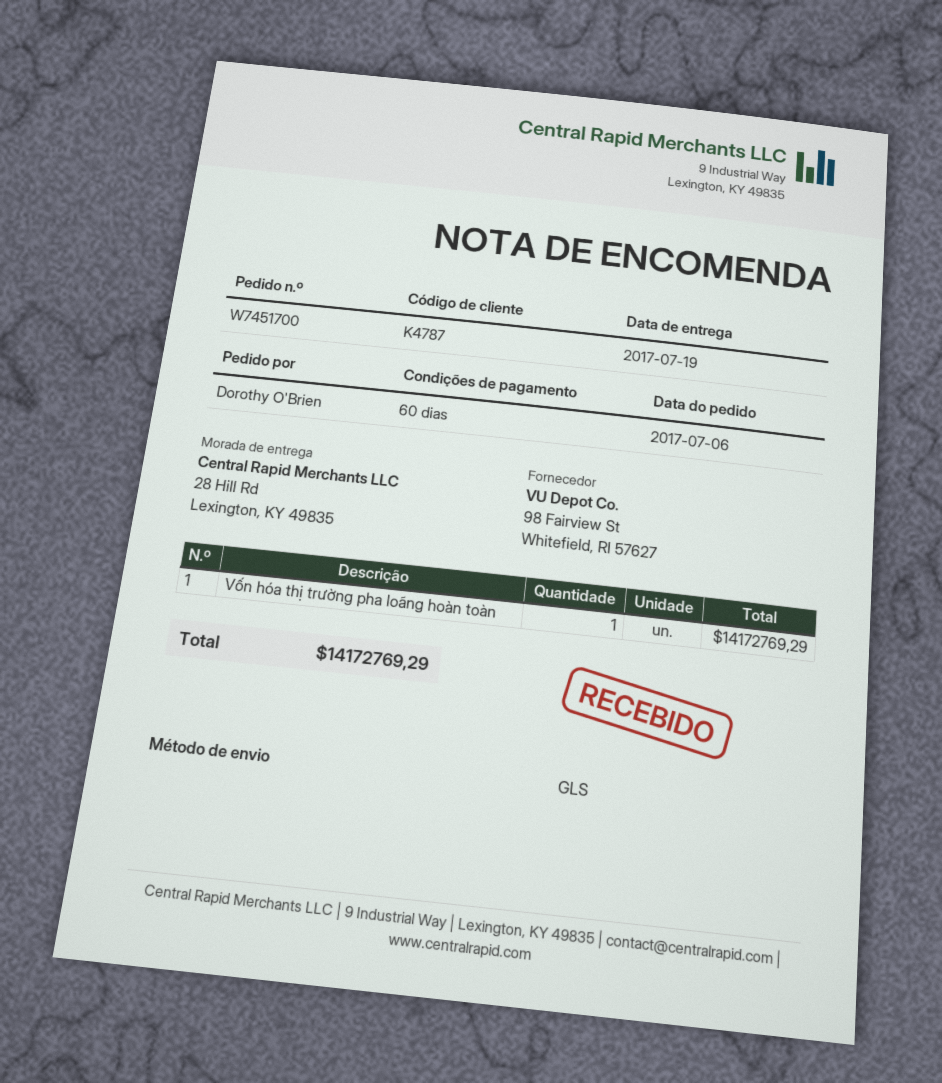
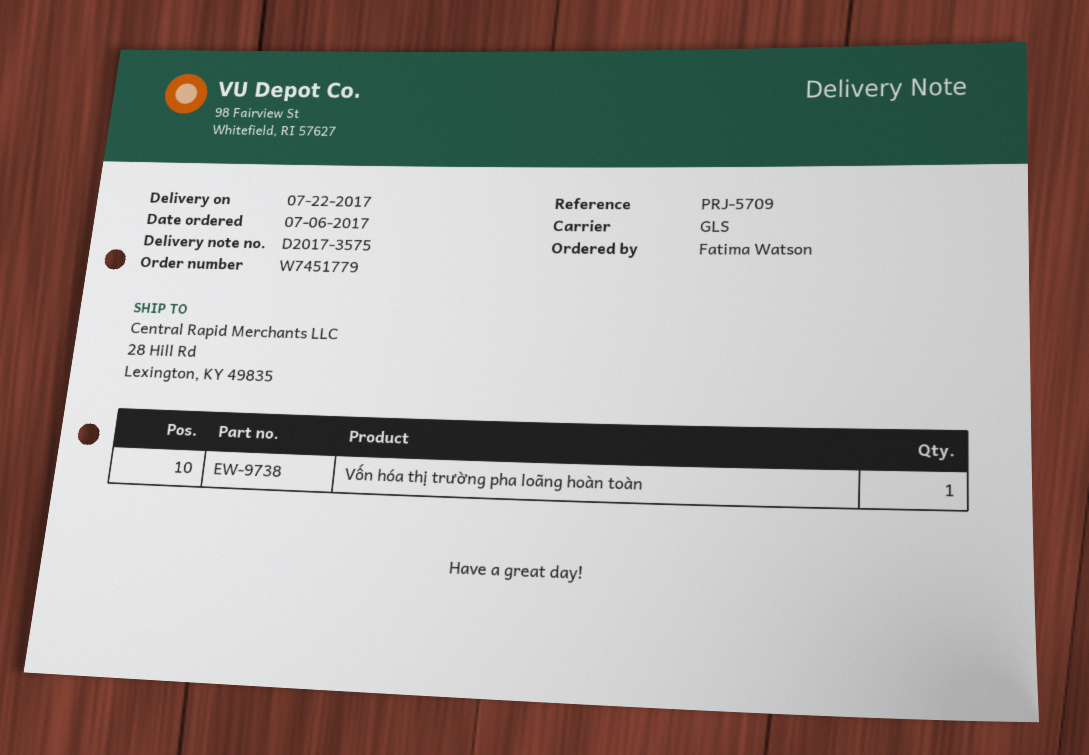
order number: W7451700 -> W7451779
delivery date: 2017-07-19 -> 2017-07-22
ordered by: Dorothy O'Brien -> Fatima Watson

